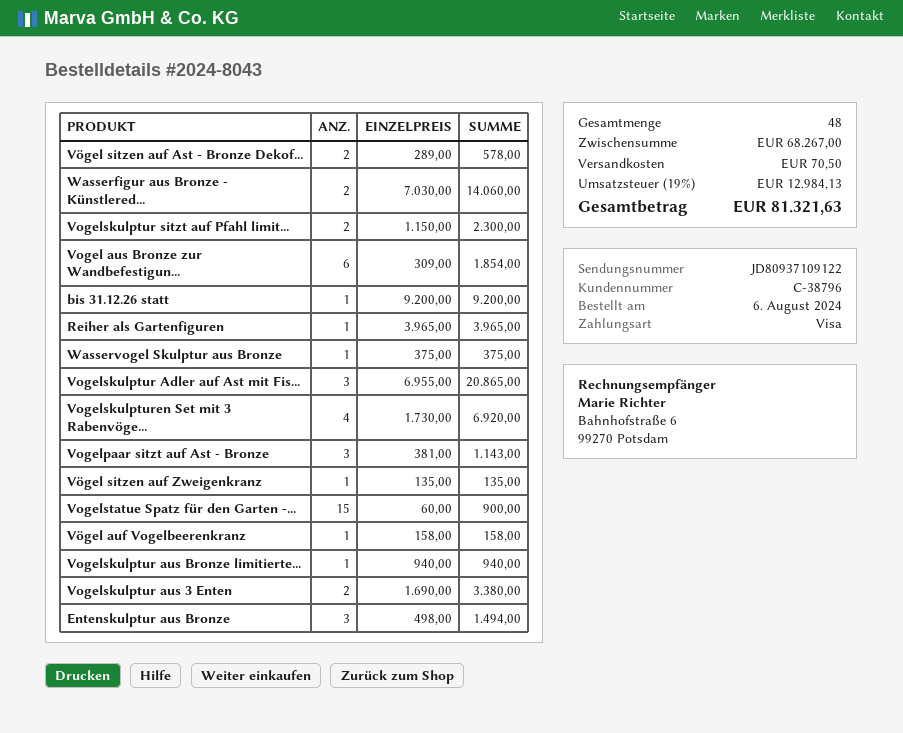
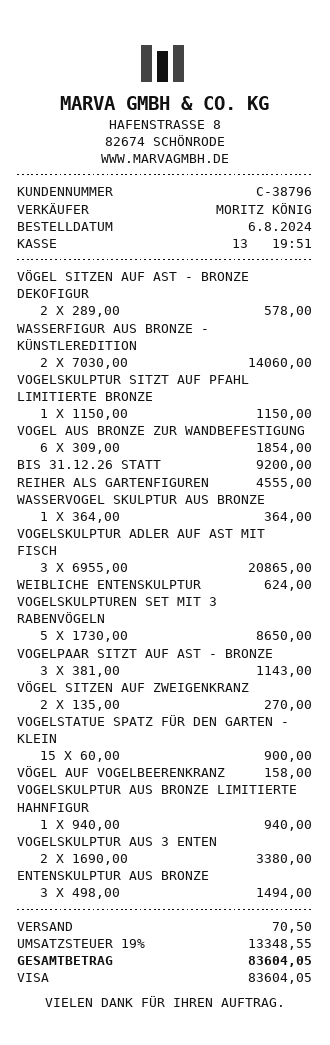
Vogelskulptur sitzt auf Pfahl limit...: 2 x 1150.00 = 2300.00 -> 1 x 1150.00 = 1150.00
Reiher als Gartenfiguren: 1 x 3965.00 = 3965.00 -> 1 x 4555.00 = 4555.00
Wasservogel Skulptur aus Bronze: 1 x 375.00 = 375.00 -> 1 x 364.00 = 364.00
Vogelskulpturen Set mit 3 Rabenvöge...: 4 x 1730.00 = 6920.00 -> 5 x 1730.00 = 8650.00
Vögel sitzen auf Zweigenkranz: 1 x 135.00 = 135.00 -> 2 x 135.00 = 270.00
WEIBLICHE ENTENSKULPTUR: none -> 1 x 624.00 = 624.00
tax: 19% = 12984.13 -> 19% = 13348.55
total: 81321.63 -> 83604.05

